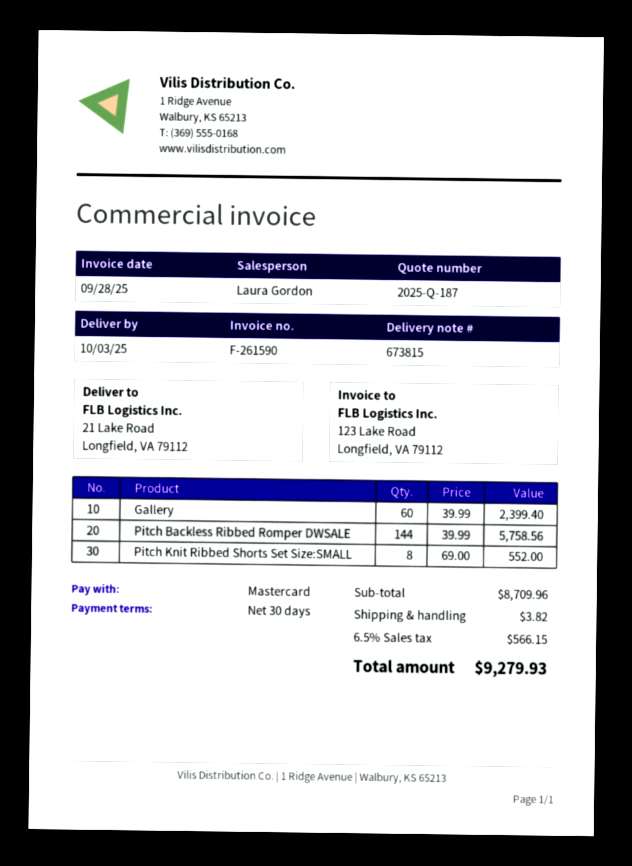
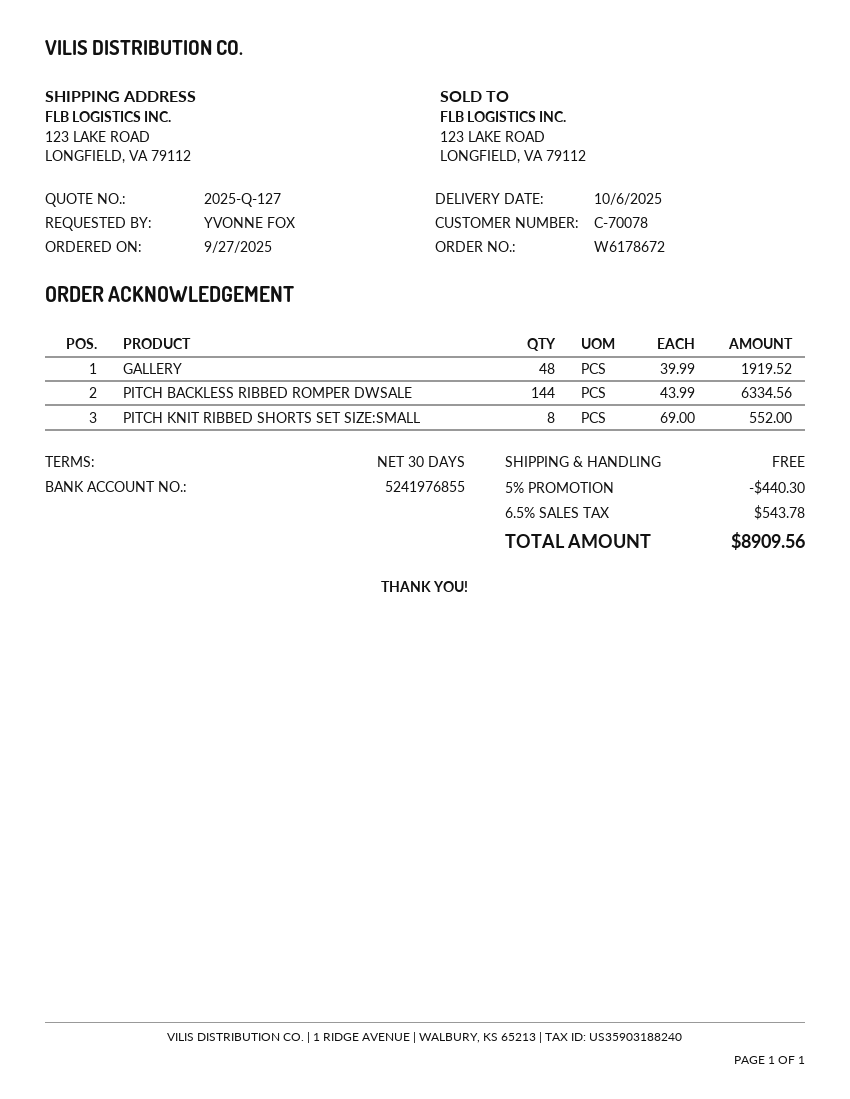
quote number: 2025-Q-187 -> 2025-Q-127
delivery date: 2025-10-03 -> 2025-10-06
ship to: 21 Lake Road, Longfield, VA 79112 -> 123 LAKE ROAD, LONGFIELD, VA 79112
Gallery: 60 x 39.99 = 2399.40 -> 48 x 39.99 = 1919.52
Pitch Backless Ribbed Romper DWSALE: 144 x 39.99 = 5758.56 -> 144 x 43.99 = 6334.56
discount: none -> 5% = 440.30
shipping: 3.82 -> 0.00
tax: 6.5% = 566.15 -> 6.5% = 543.78
total: 9279.93 -> 8909.56

